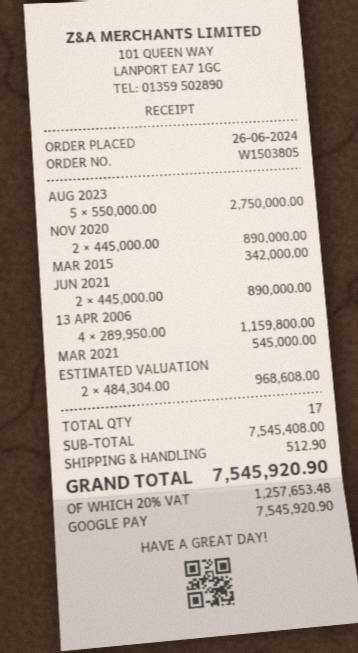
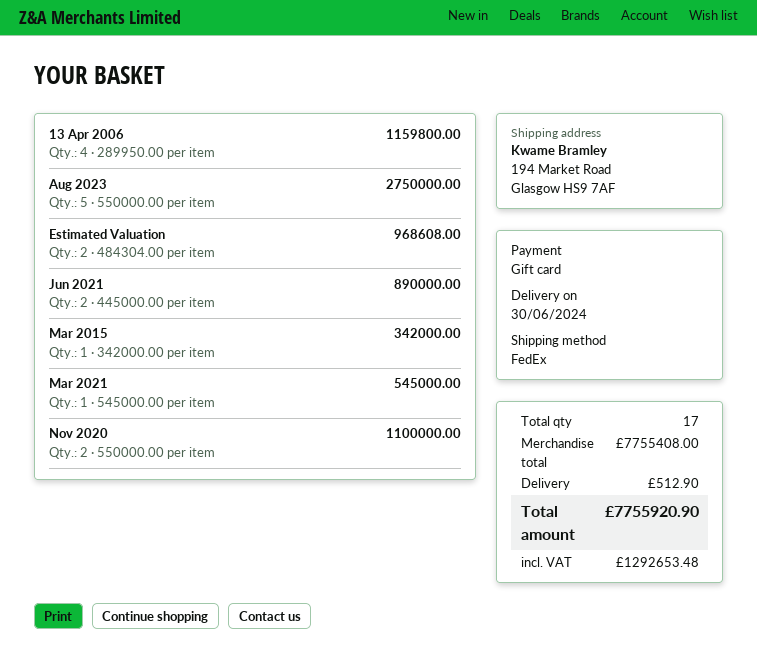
payment method: Google Pay -> gift card
NOV 2020: 2 x 445000.00 = 890000.00 -> 2 x 550000.00 = 1100000.00
subtotal: 7545408.00 -> 7755408.00
tax: 1257653.48 -> 1292653.48
total: 7545920.90 -> 7755920.90

